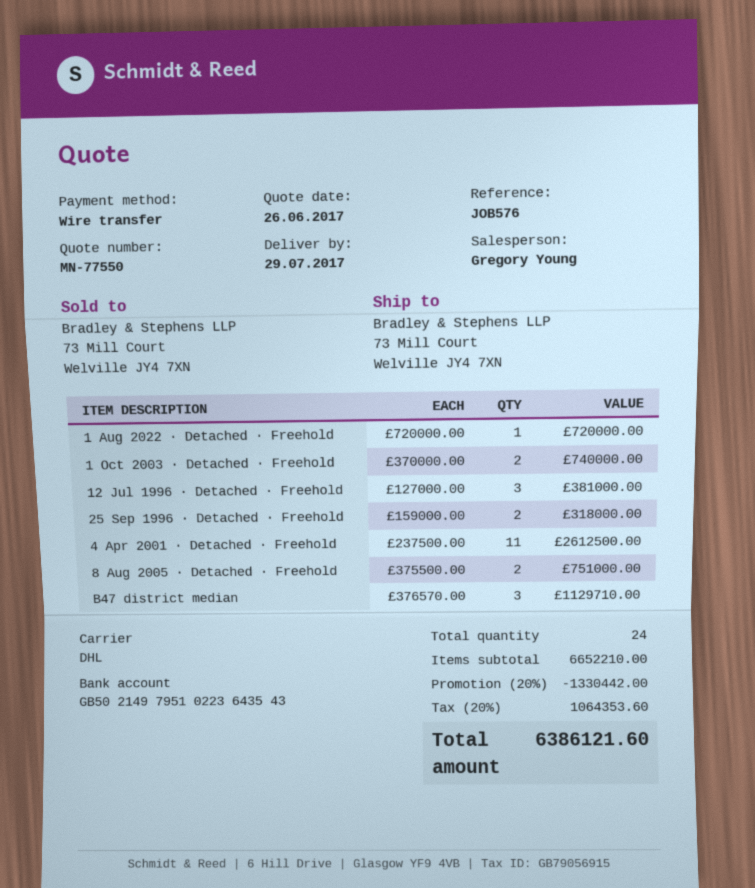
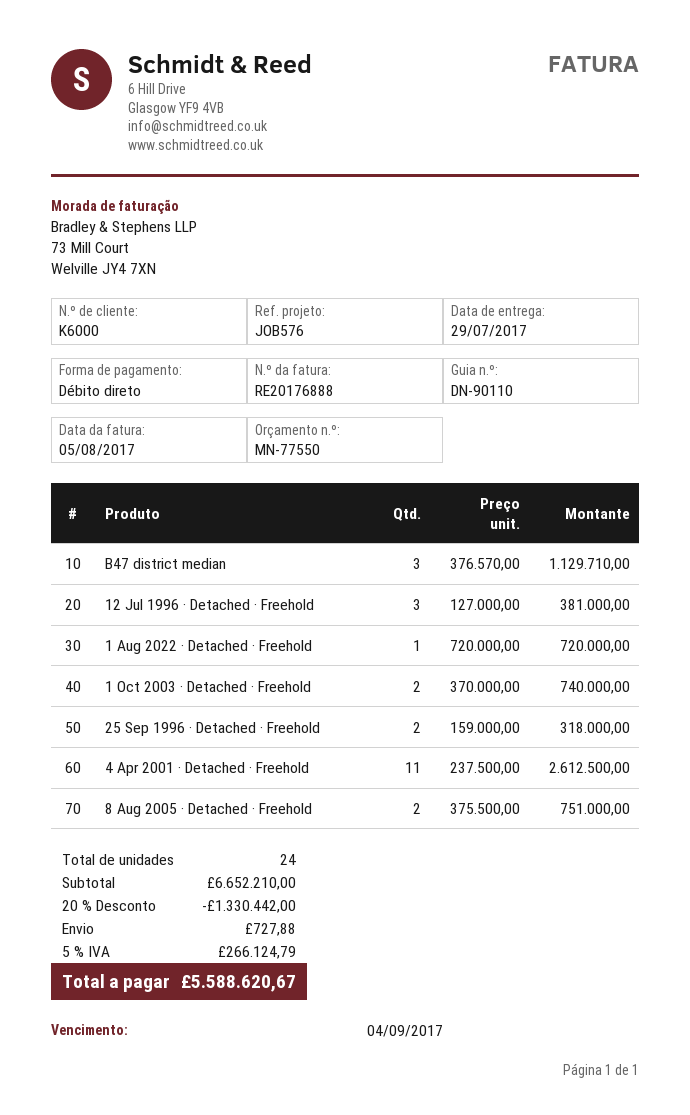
payment method: bank transfer -> direct debit
shipping: none -> 727.88
tax: 20% = 1064353.60 -> 5% = 266124.79
total: 6386121.60 -> 5588620.67

